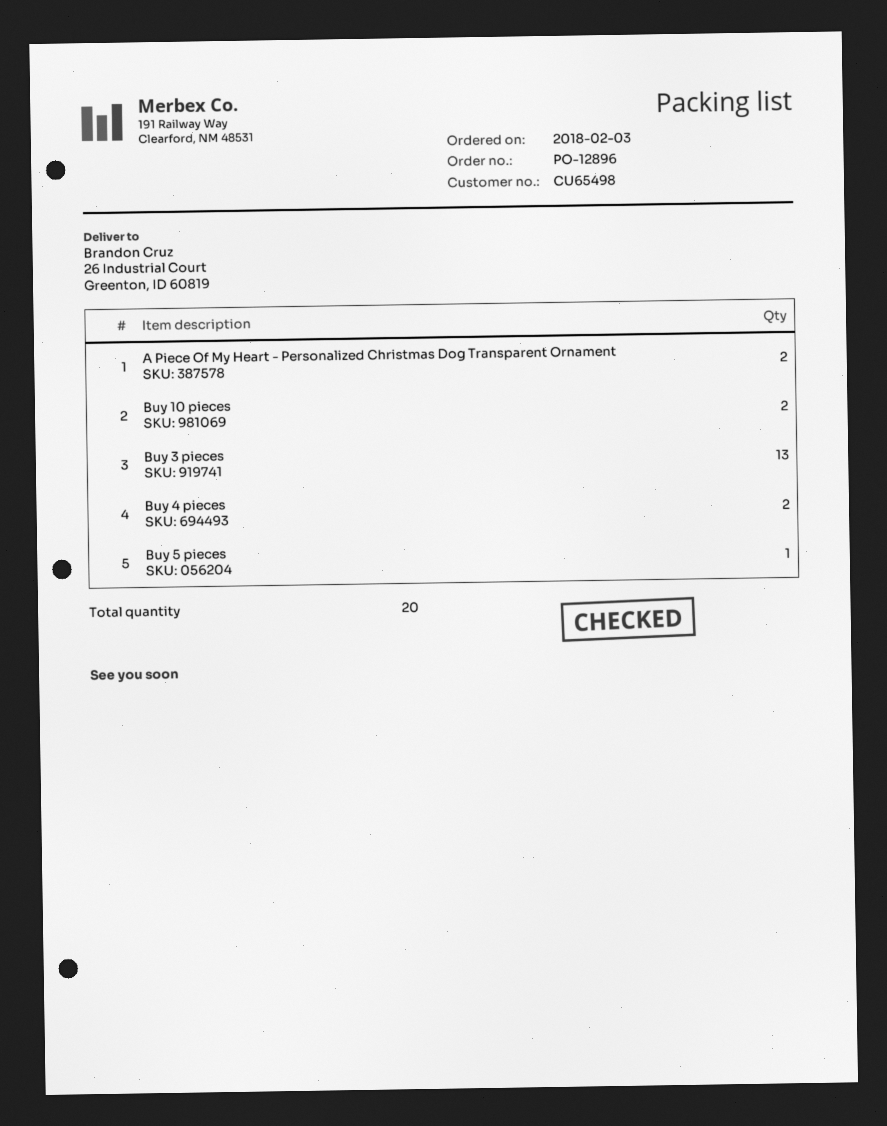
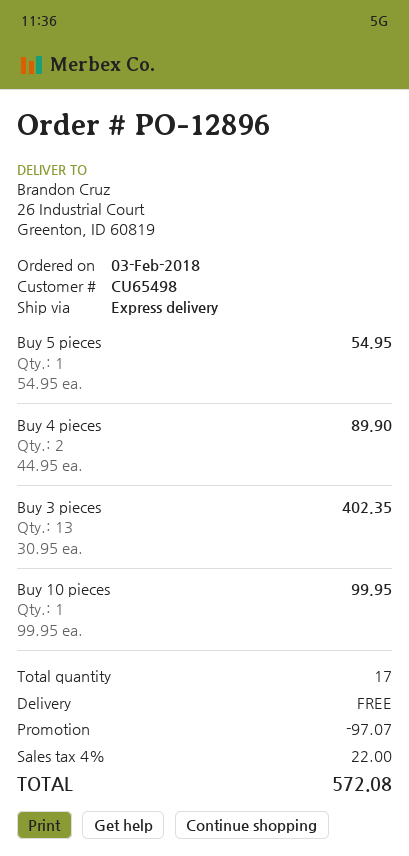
A Piece Of My Heart - Personalized Christmas Dog Transparent Ornament: 2 -> none
Buy 10 pieces: 2 -> 1
total quantity: 20 -> 17

